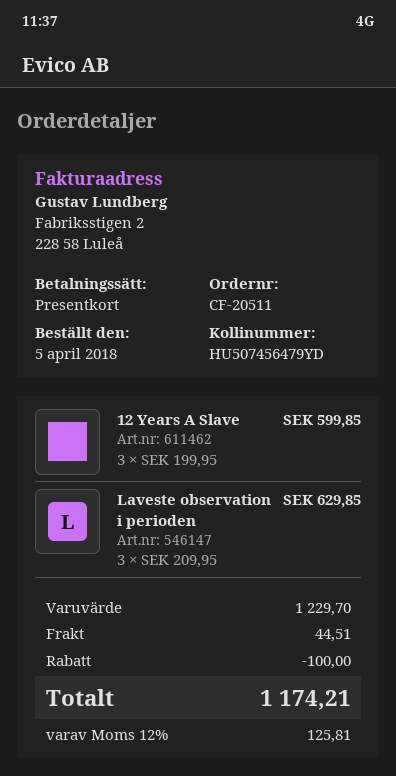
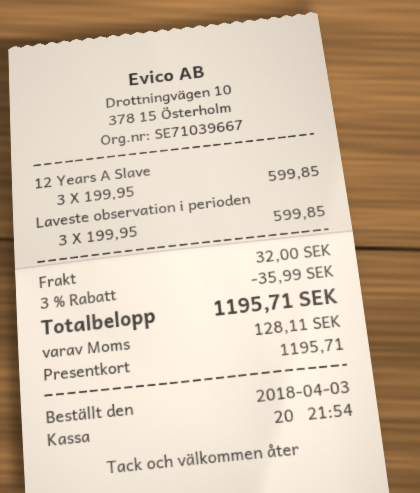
order date: 2018-04-05 -> 2018-04-03
Laveste observation i perioden: 3 x 209.95 = 629.85 -> 3 x 199.95 = 599.85
discount: 100.00 -> 35.99
shipping: 44.51 -> 32.00
tax: 125.81 -> 128.11
total: 1174.21 -> 1195.71

